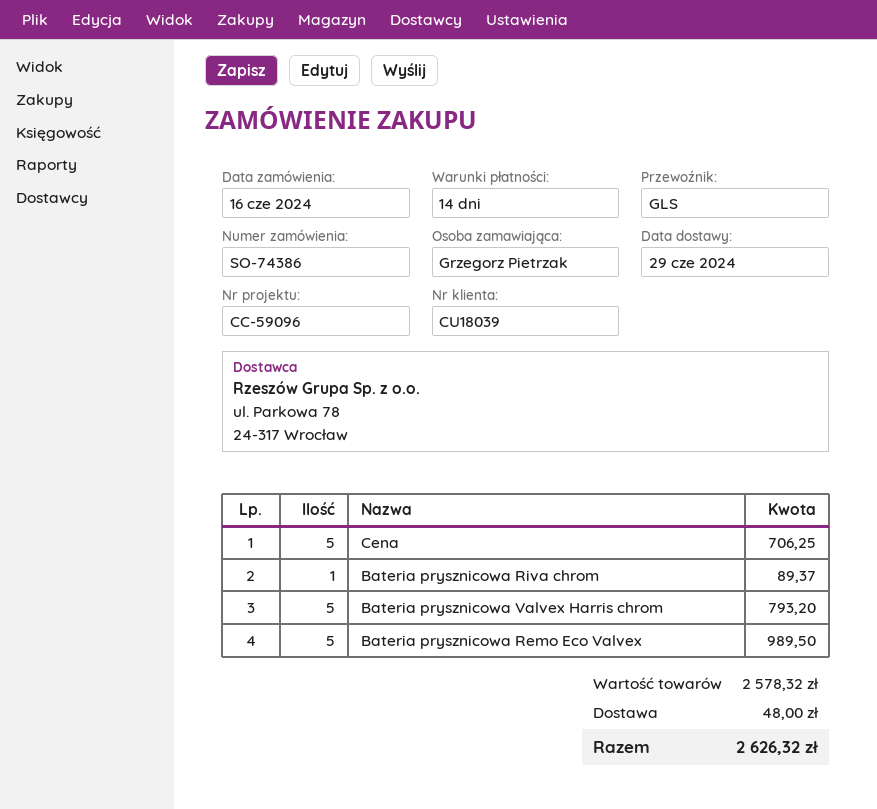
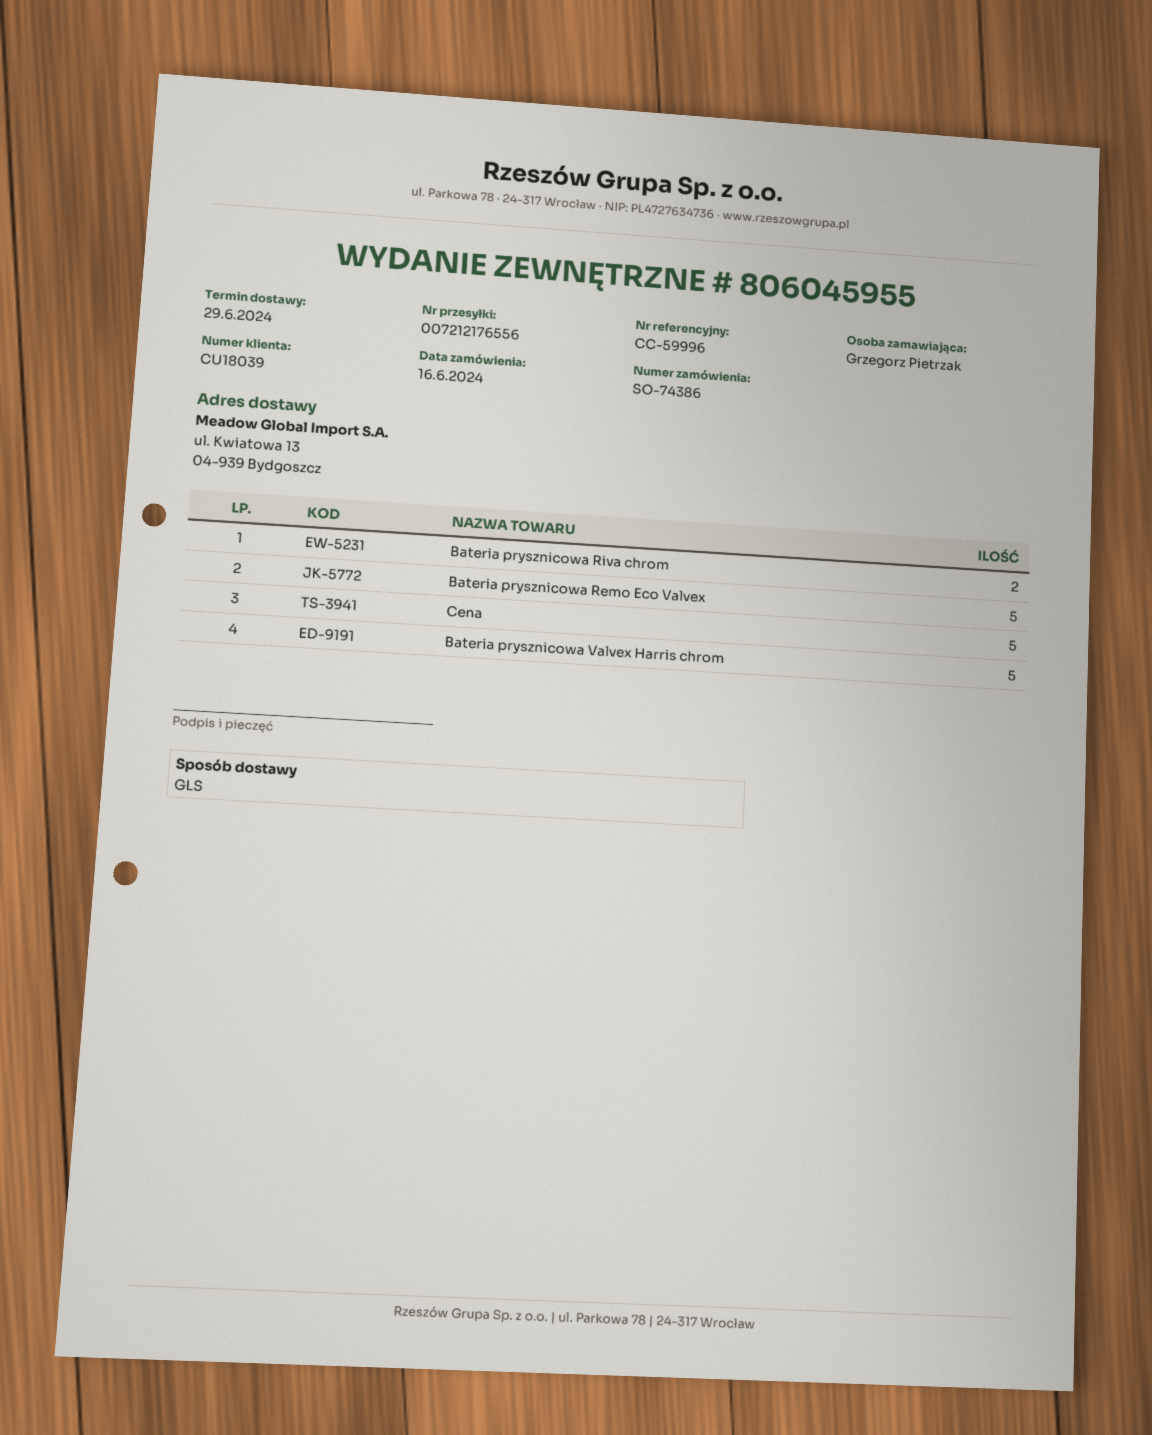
reference: CC-59096 -> CC-59996
Bateria prysznicowa Riva chrom: 1 -> 2

